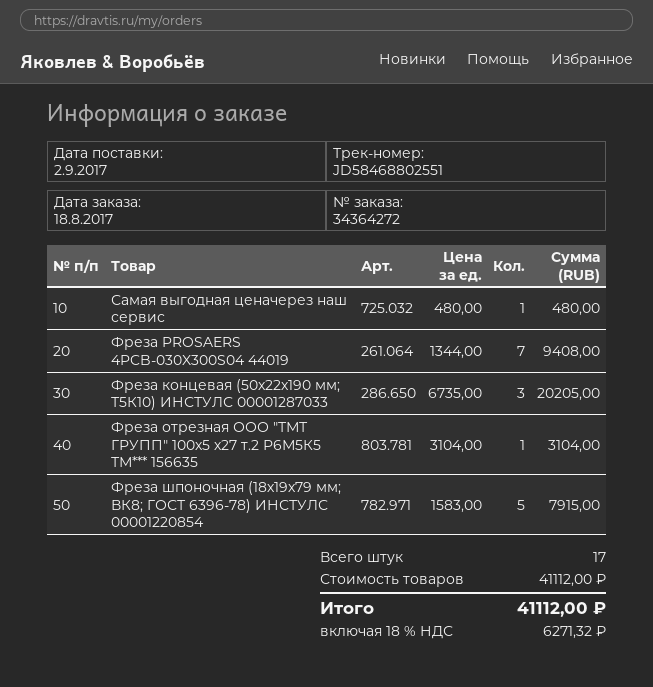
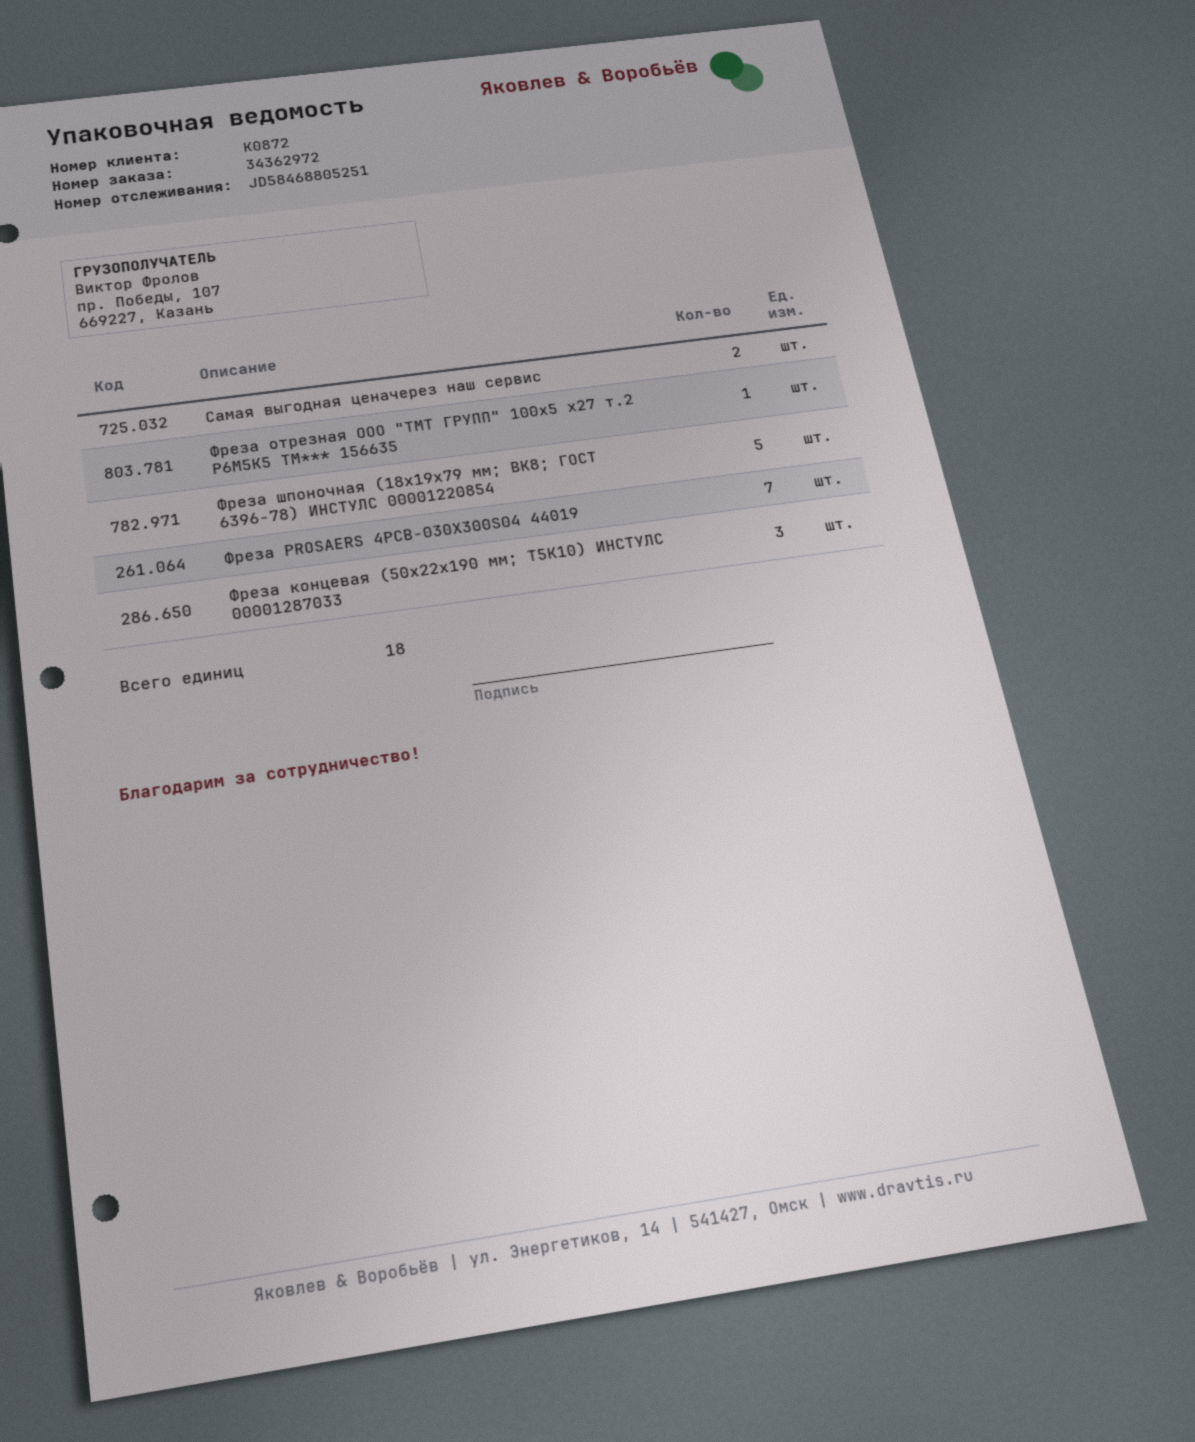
order number: 34364272 -> 34362972
tracking number: JD58468802551 -> JD58468805251
Самая выгодная ценачерез наш сервис: 1 -> 2
total quantity: 17 -> 18

